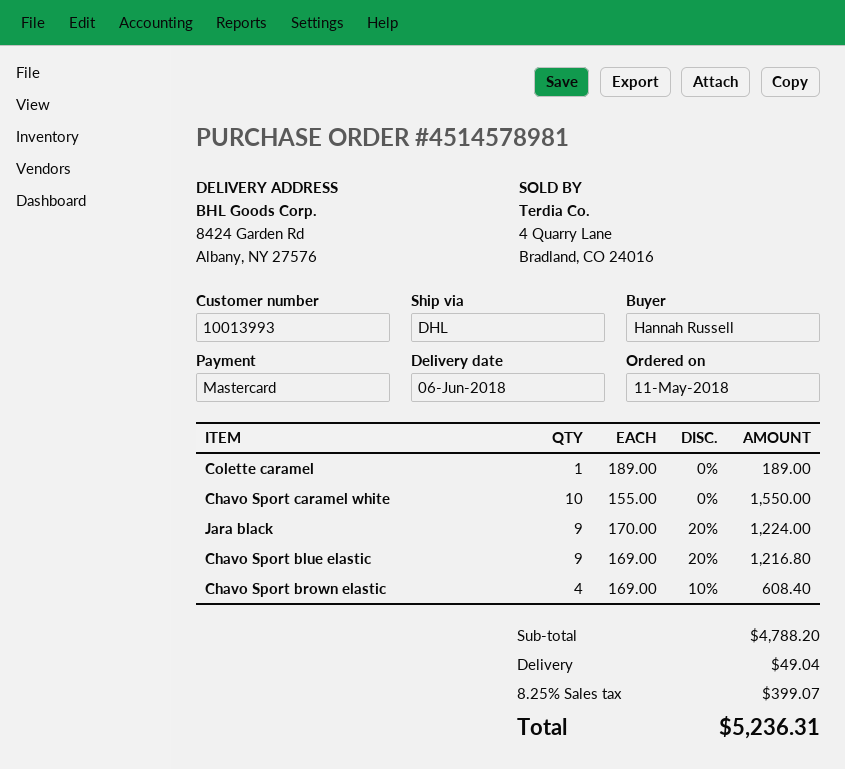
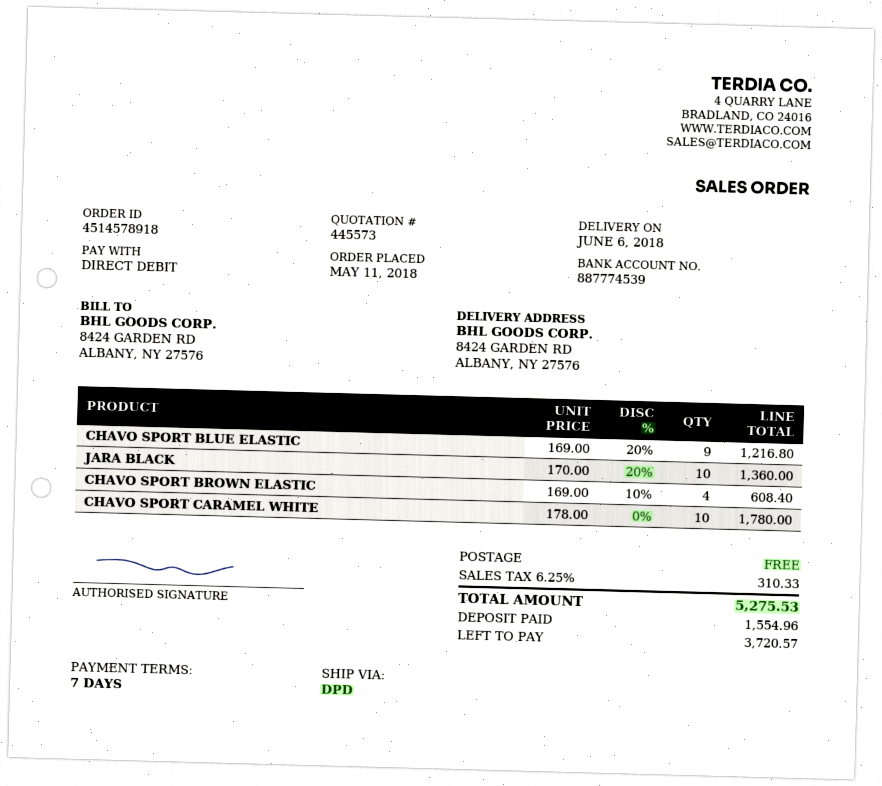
order number: 4514578981 -> 4514578918
payment method: Mastercard -> direct debit
shipping method: DHL -> DPD
Colette caramel: 1 x 189.00 = 189.00 -> none
Chavo Sport caramel white: 10 x 155.00 = 1550.00 -> 10 x 178.00 = 1780.00
Jara black: 9 x 170.00 - 20% = 1224.00 -> 10 x 170.00 - 20% = 1360.00
shipping: 49.04 -> 0.00
tax: 8.25% = 399.07 -> 6.25% = 310.33
total: 5236.31 -> 5275.53

